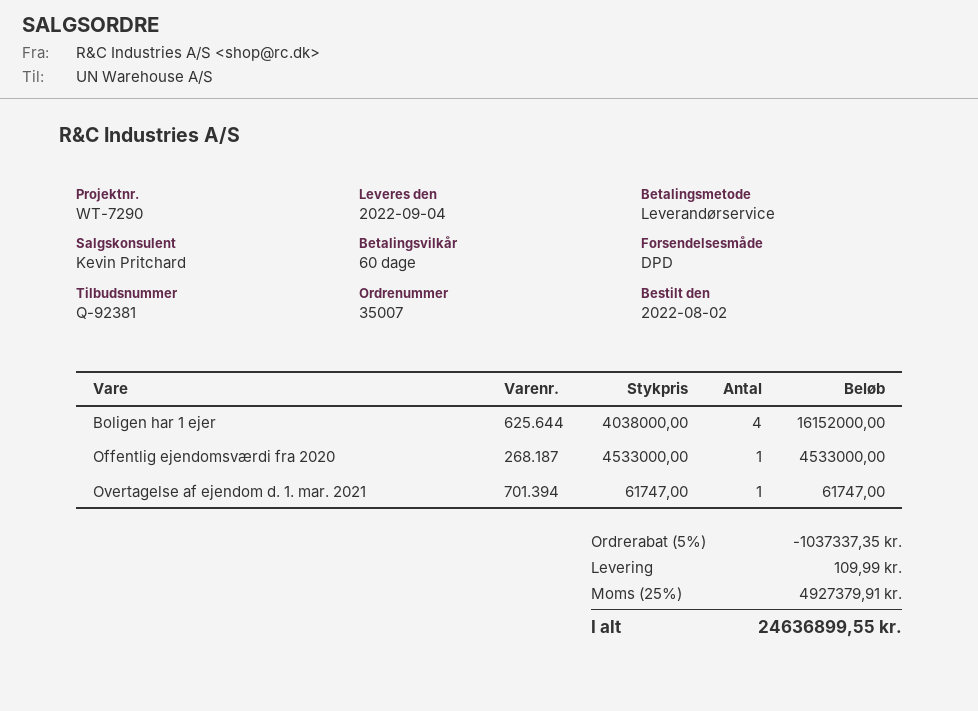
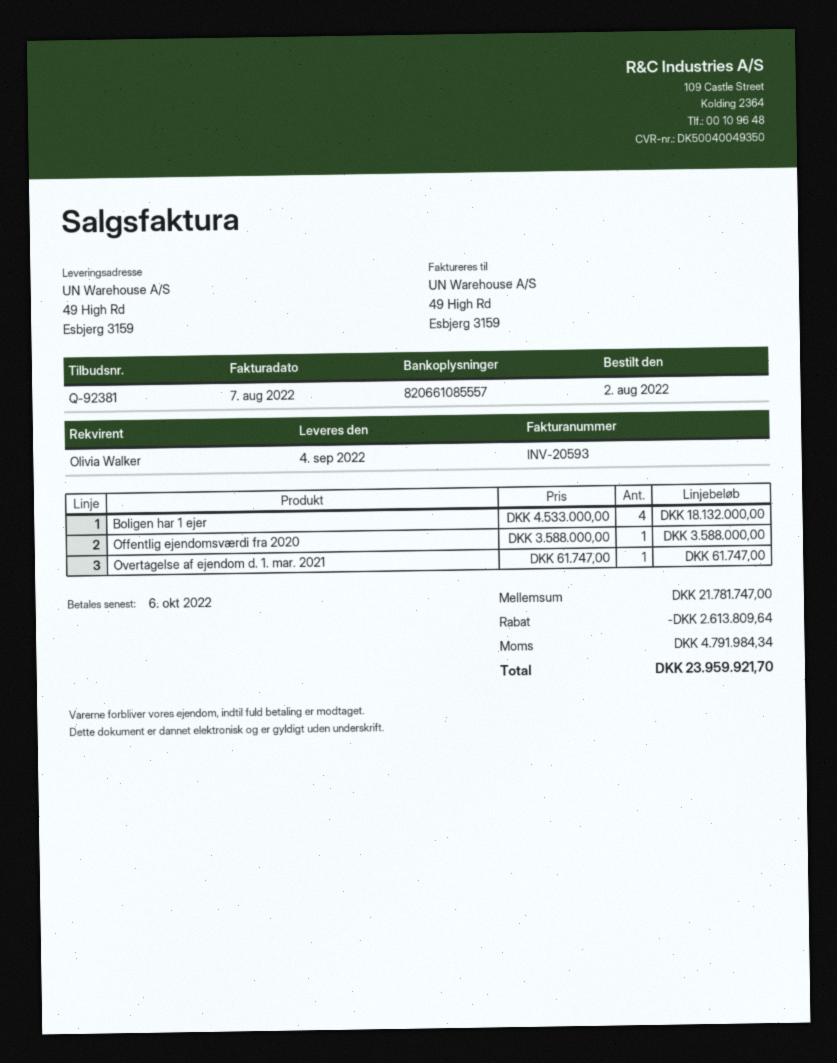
Boligen har 1 ejer: 4 x 4038000.00 = 16152000.00 -> 4 x 4533000.00 = 18132000.00
Offentlig ejendomsværdi fra 2020: 1 x 4533000.00 = 4533000.00 -> 1 x 3588000.00 = 3588000.00
discount: 1037337.35 -> 2613809.64
shipping: 109.99 -> none
tax: 4927379.91 -> 4791984.34
total: 24636899.55 -> 23959921.70

